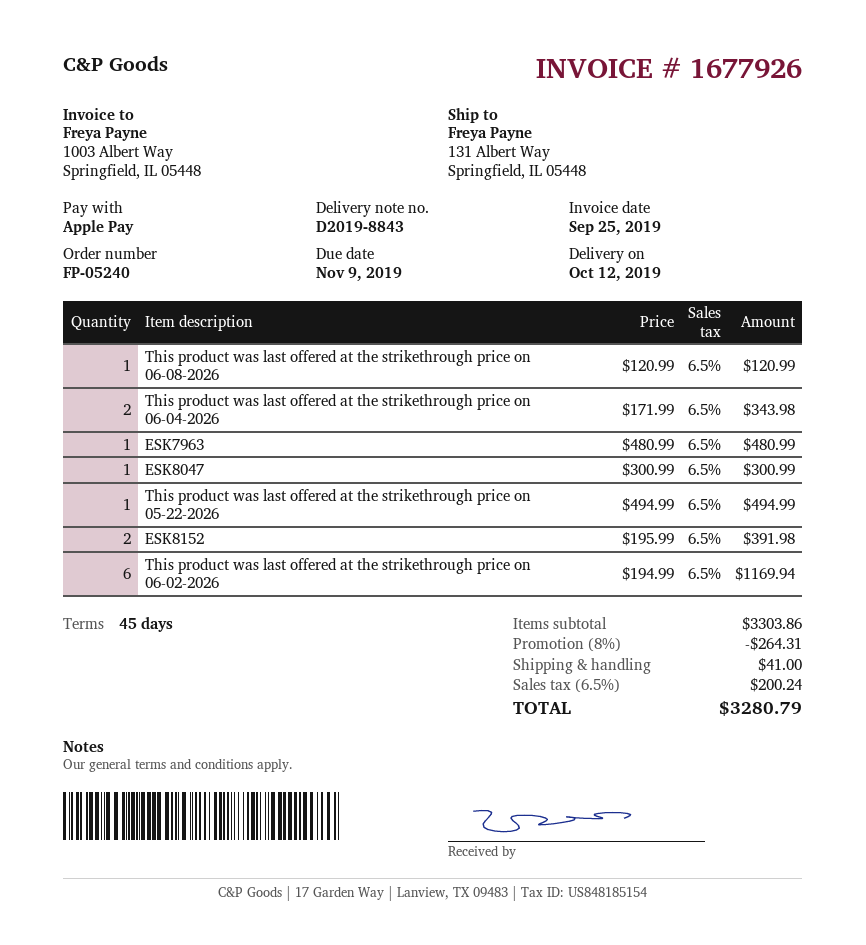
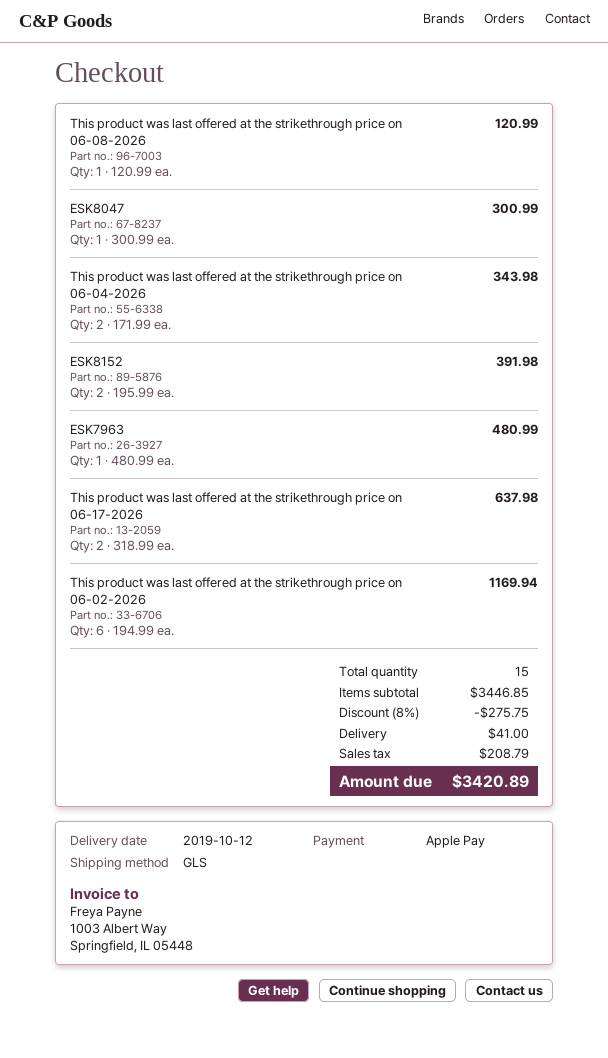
This product was last offered at the strikethrough price on 05-22-2026: 1 x 494.99 = 494.99 -> none
This product was last offered at the strikethrough price on 06-17-2026: none -> 2 x 318.99 = 637.98
subtotal: 3303.86 -> 3446.85
discount: 8% = 264.31 -> 8% = 275.75
tax: 200.24 -> 208.79
total: 3280.79 -> 3420.89

